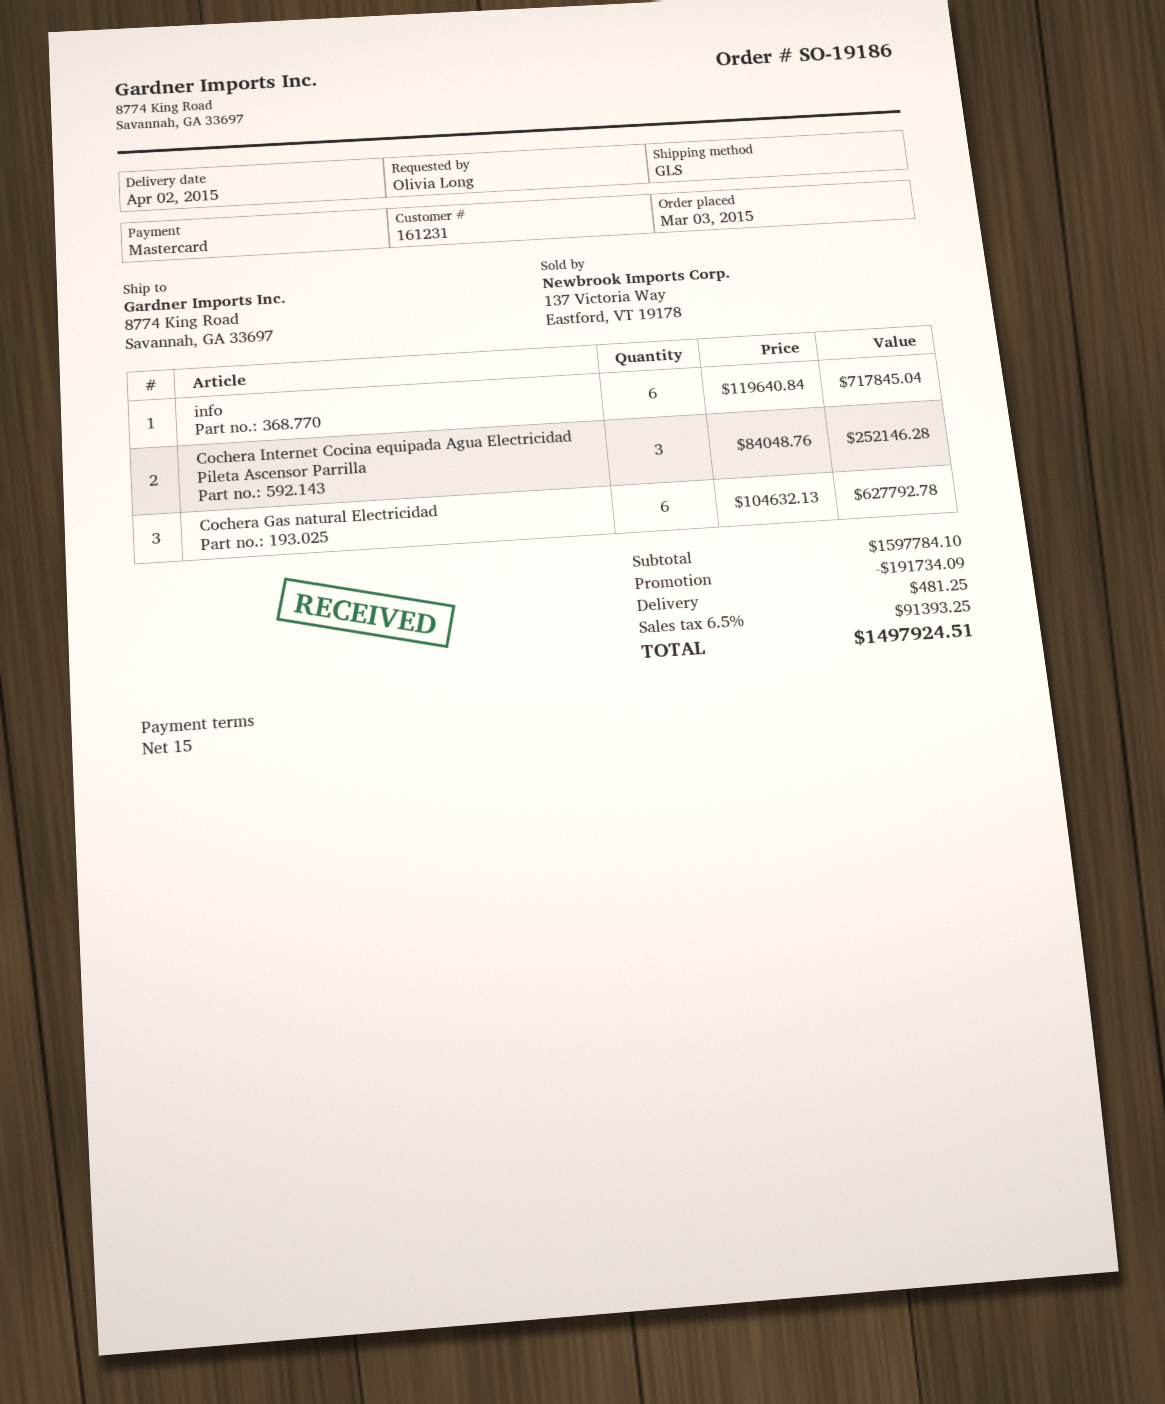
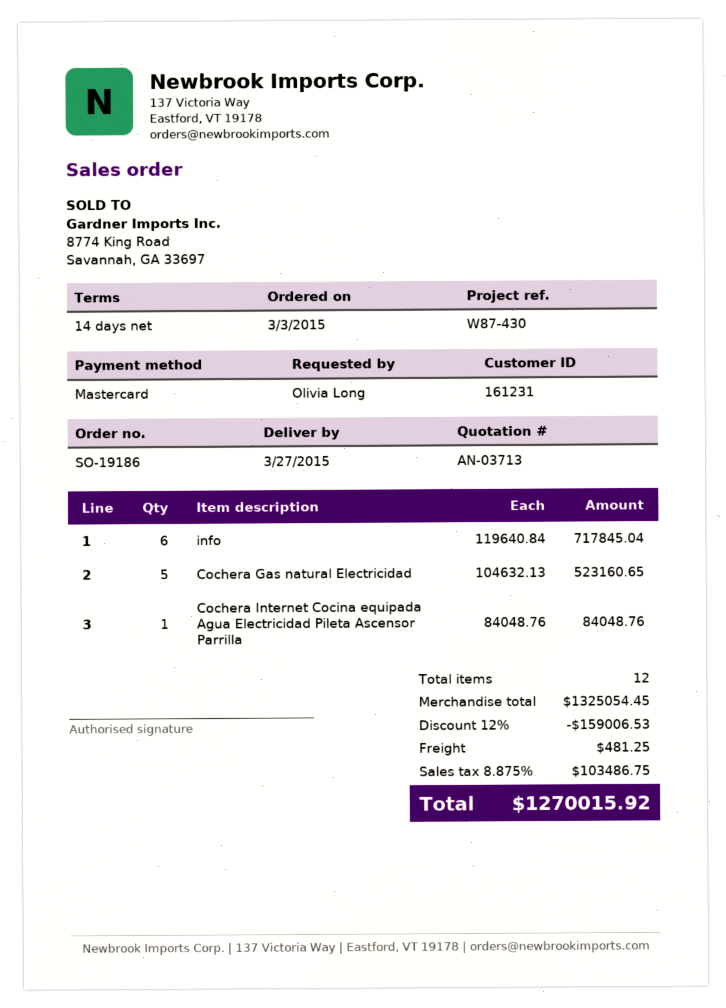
delivery date: 2015-04-02 -> 2015-03-27
payment terms: 15 days -> 14 days
Cochera Internet Cocina equipada Agua Electricidad Pileta Ascensor Parrilla: 3 x 84048.76 = 252146.28 -> 1 x 84048.76 = 84048.76
Cochera Gas natural Electricidad: 6 x 104632.13 = 627792.78 -> 5 x 104632.13 = 523160.65
subtotal: 1597784.10 -> 1325054.45
discount: 191734.09 -> 159006.53
tax: 6.5% = 91393.25 -> 8.875% = 103486.75
total: 1497924.51 -> 1270015.92

